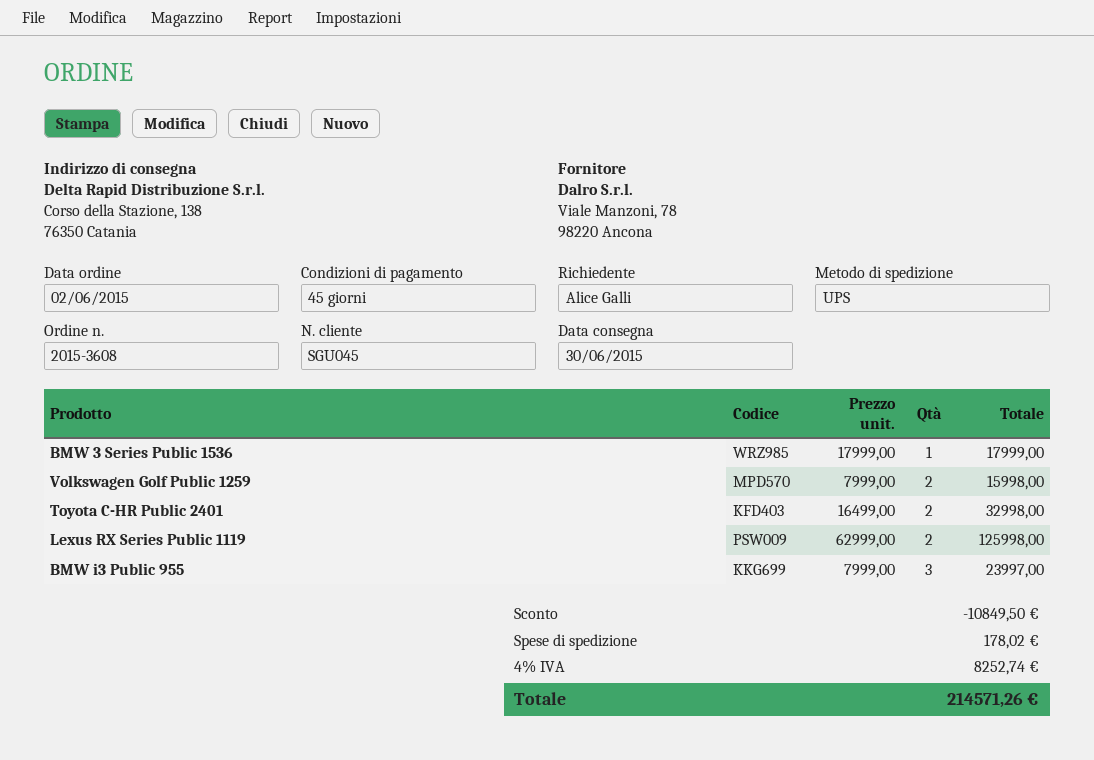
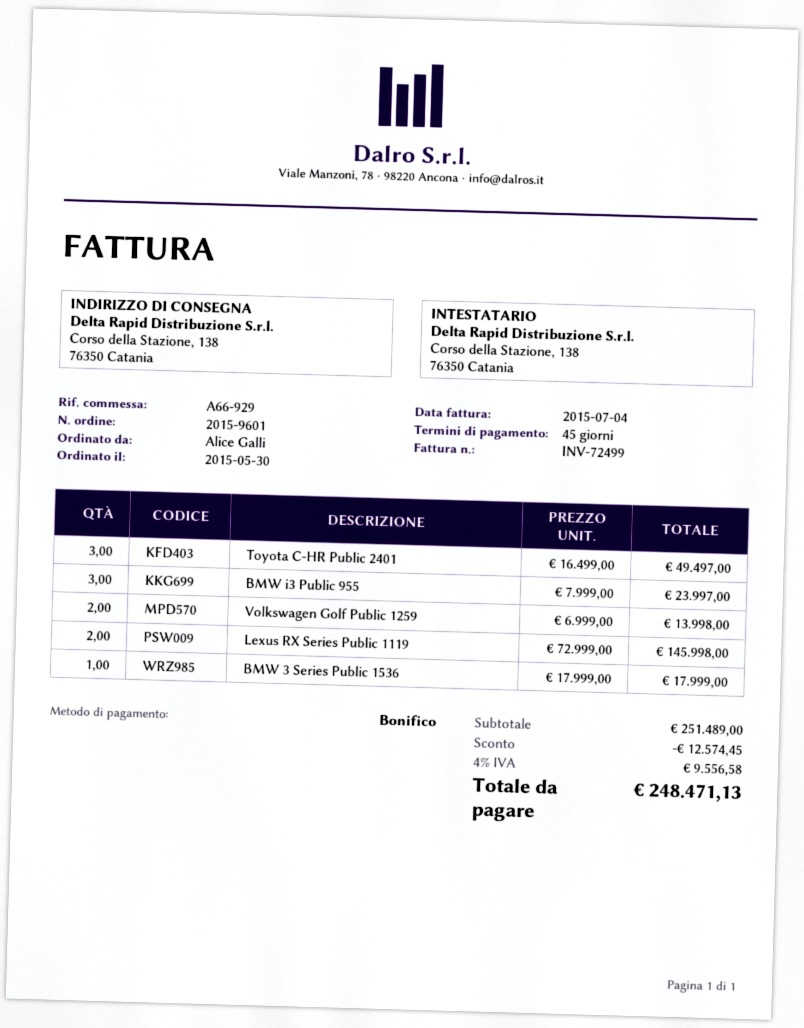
order number: 2015-3608 -> 2015-9601
order date: 2015-06-02 -> 2015-05-30
Volkswagen Golf Public 1259: 2 x 7999.00 = 15998.00 -> 2 x 6999.00 = 13998.00
Toyota C-HR Public 2401: 2 x 16499.00 = 32998.00 -> 3 x 16499.00 = 49497.00
Lexus RX Series Public 1119: 2 x 62999.00 = 125998.00 -> 2 x 72999.00 = 145998.00
discount: 10849.50 -> 12574.45
shipping: 178.02 -> none
tax: 4% = 8252.74 -> 4% = 9556.58
total: 214571.26 -> 248471.13

